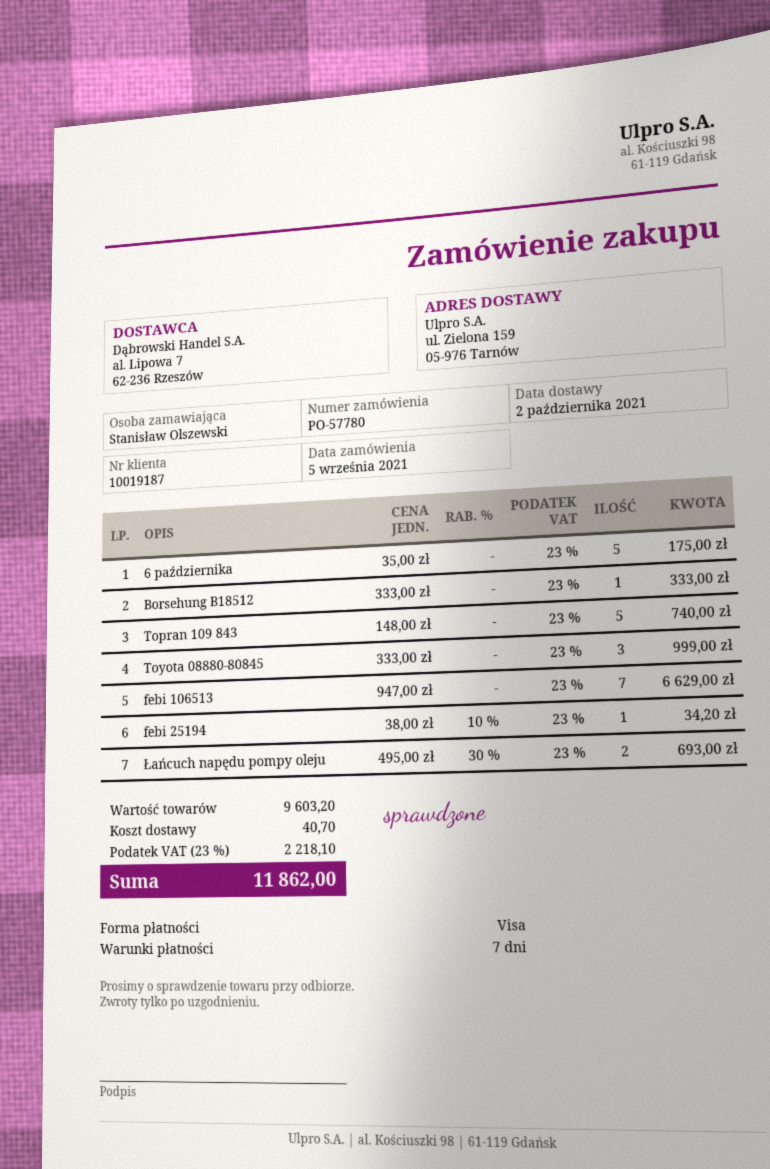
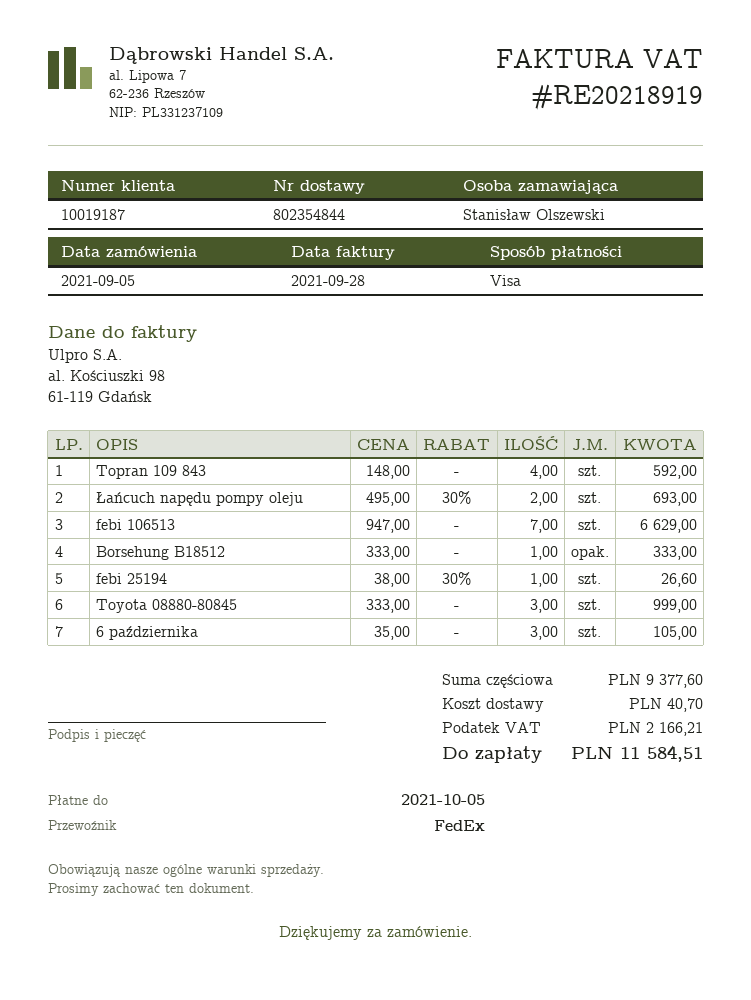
6 października: 5 x 35.00 = 175.00 -> 3 x 35.00 = 105.00
Topran 109 843: 5 x 148.00 = 740.00 -> 4 x 148.00 = 592.00
febi 25194: 1 x 38.00 - 10% = 34.20 -> 1 x 38.00 - 30% = 26.60
subtotal: 9603.20 -> 9377.60
tax: 2218.10 -> 2166.21
total: 11862.00 -> 11584.51

